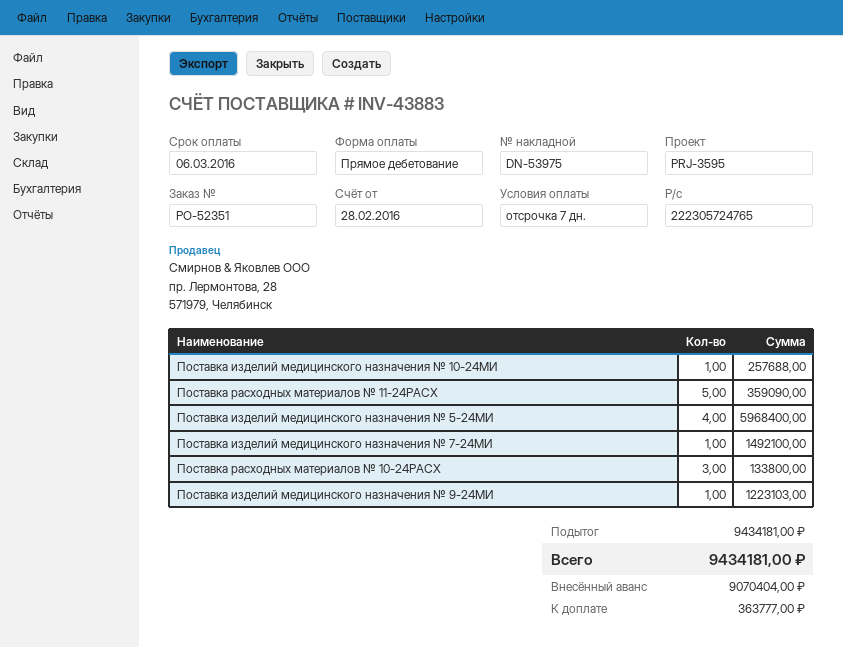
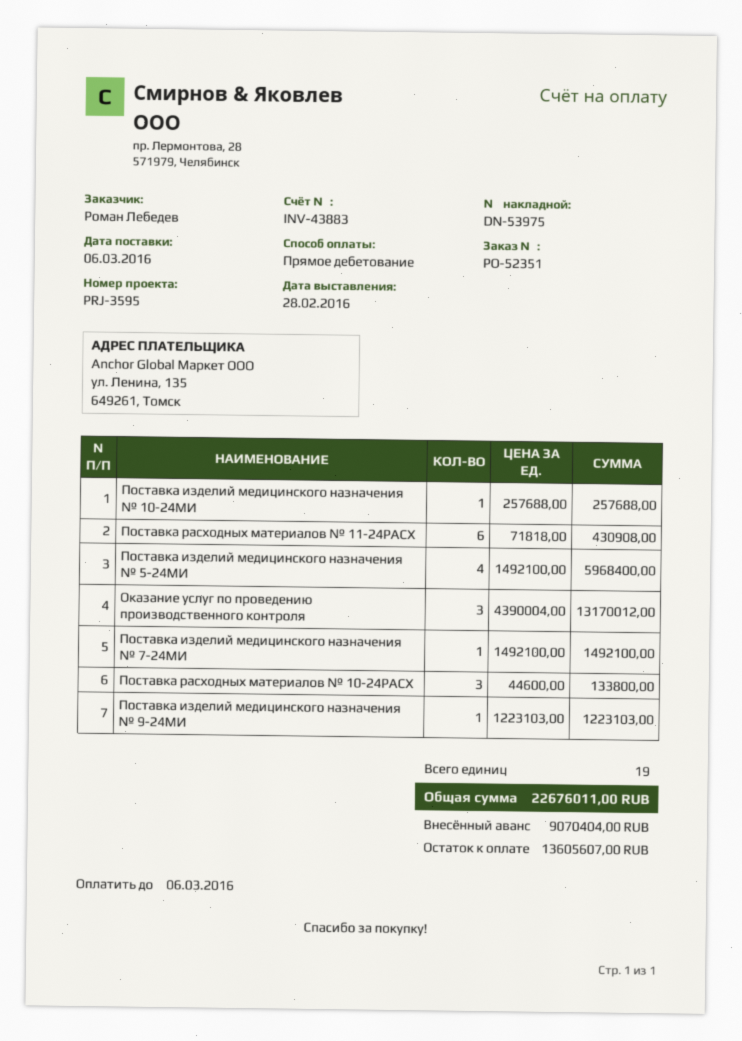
Поставка расходных материалов № 11-24РАСХ: 5 for 359090.00 -> 6 for 430908.00
Оказание услуг по проведению производственного контроля: none -> 3 for 13170012.00
total: 9434181.00 -> 22676011.00
balance: 363777.00 -> 13605607.00

